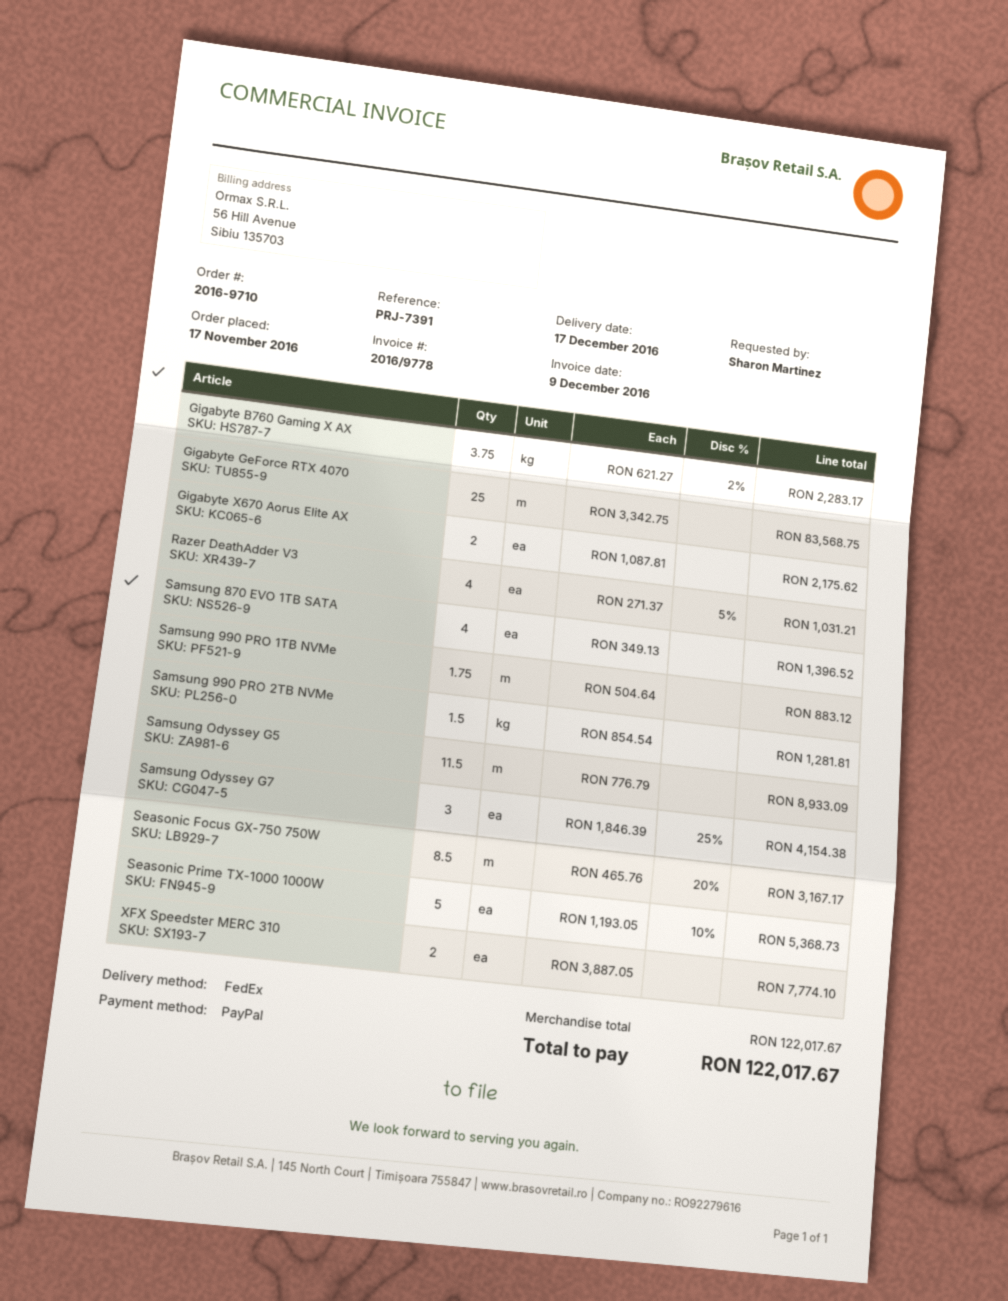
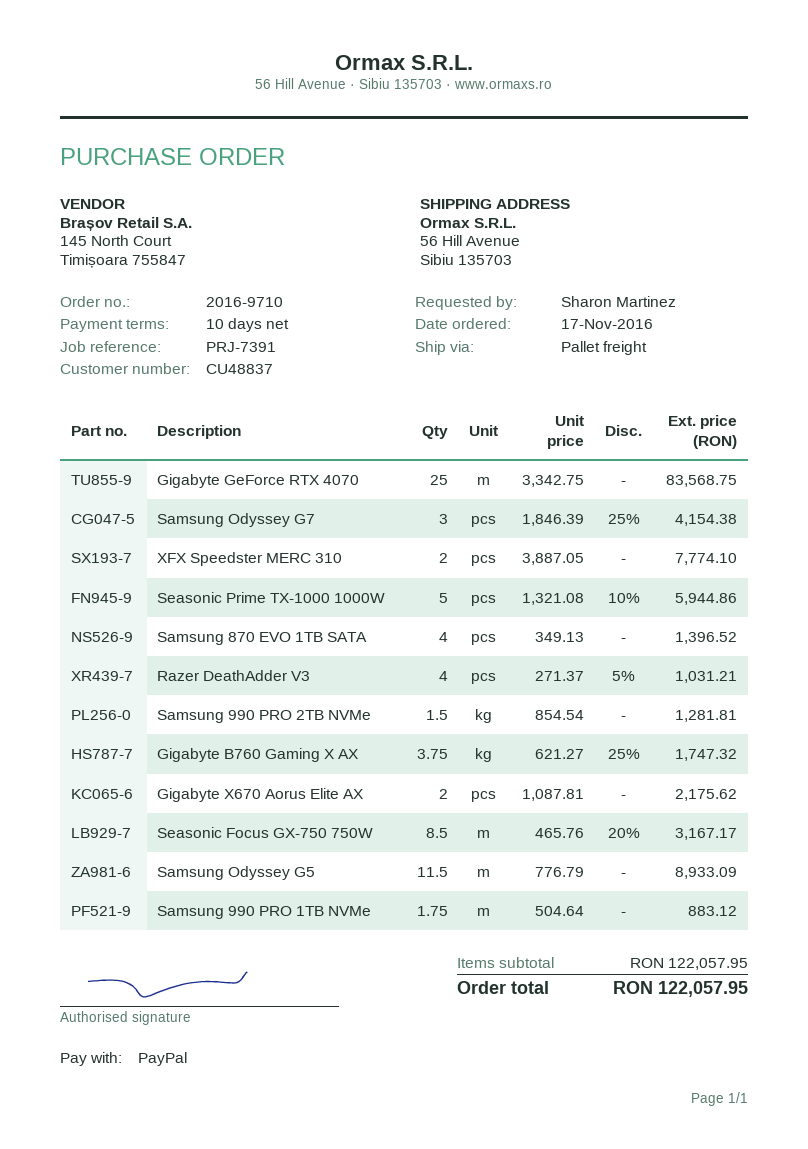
shipping method: FedEx -> pallet freight
Gigabyte B760 Gaming X AX: 3.75 x 621.27 - 2% = 2283.17 -> 3.75 x 621.27 - 25% = 1747.32
Seasonic Prime TX-1000 1000W: 5 x 1193.05 - 10% = 5368.73 -> 5 x 1321.08 - 10% = 5944.86
subtotal: 122017.67 -> 122057.95
total: 122017.67 -> 122057.95

